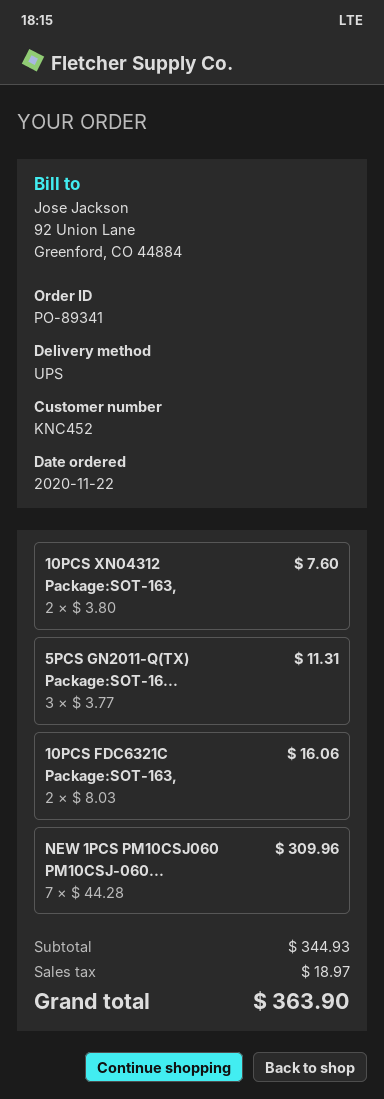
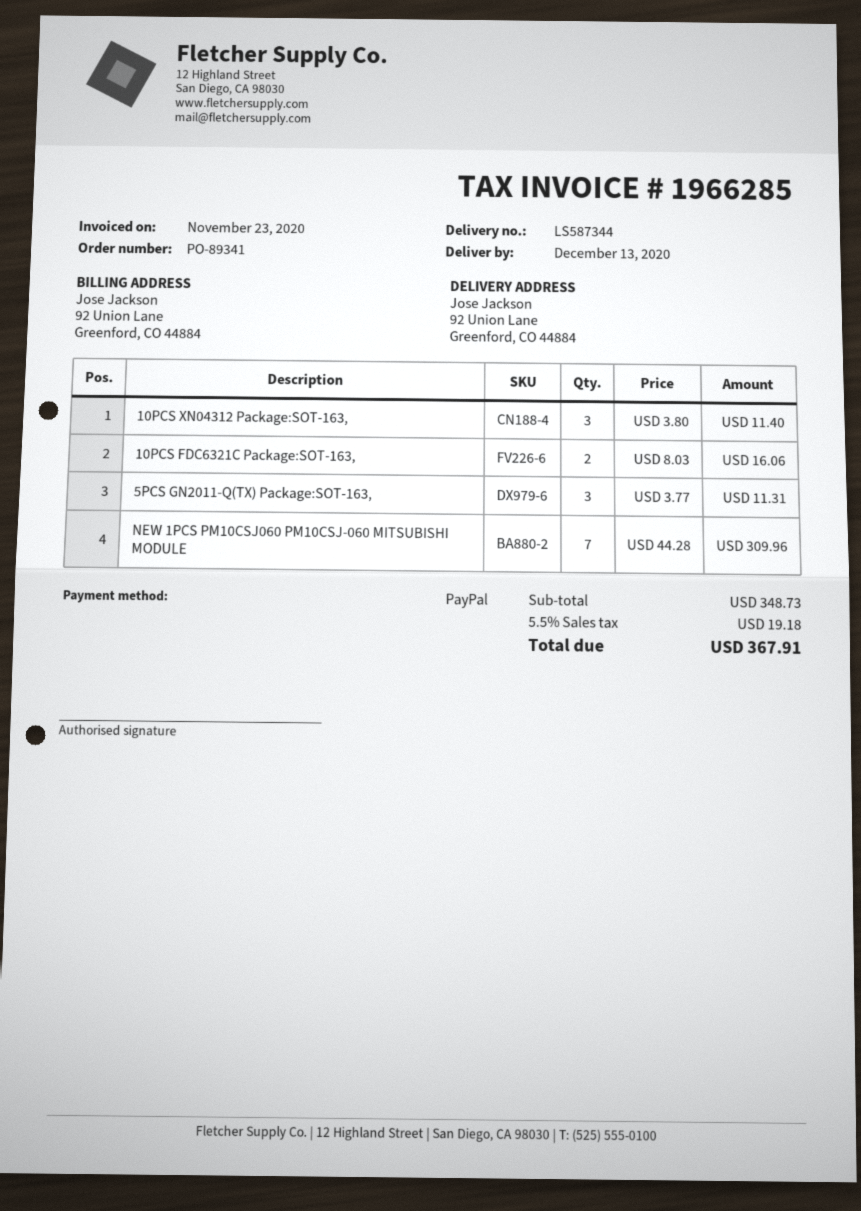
10PCS XN04312 Package:SOT-163,: 2 x 3.80 = 7.60 -> 3 x 3.80 = 11.40
subtotal: 344.93 -> 348.73
tax: 18.97 -> 19.18
total: 363.90 -> 367.91

